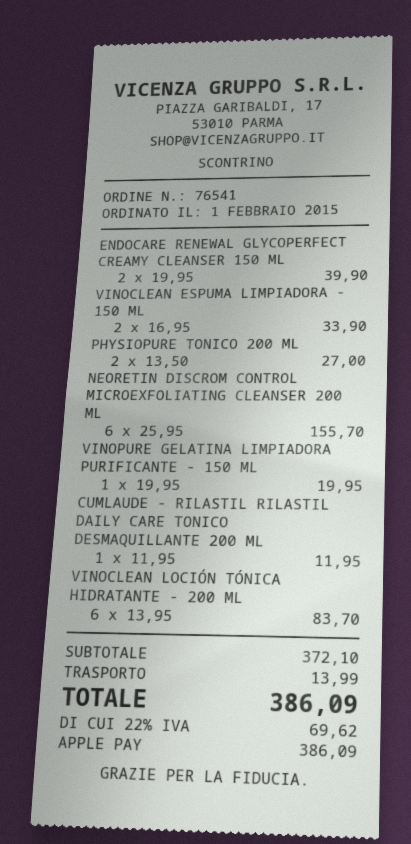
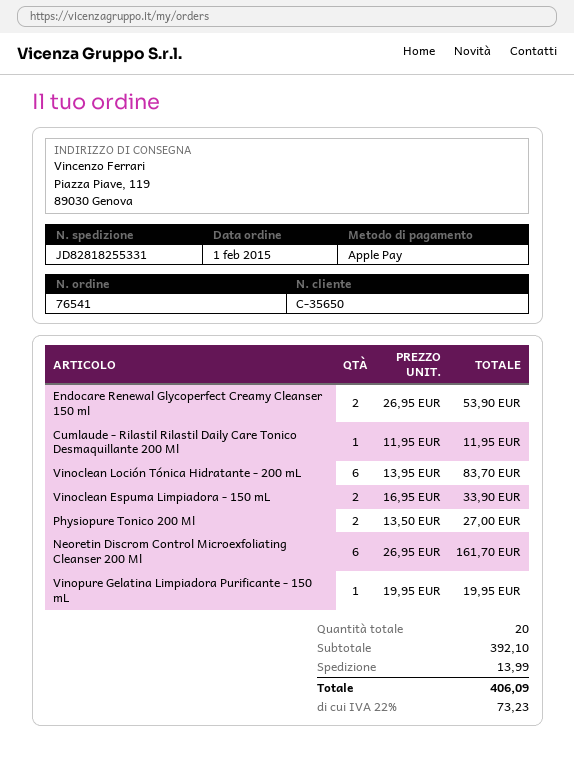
ENDOCARE RENEWAL GLYCOPERFECT CREAMY CLEANSER 150 ML: 2 x 19.95 = 39.90 -> 2 x 26.95 = 53.90
NEORETIN DISCROM CONTROL MICROEXFOLIATING CLEANSER 200 ML: 6 x 25.95 = 155.70 -> 6 x 26.95 = 161.70
subtotal: 372.10 -> 392.10
tax: 22% = 69.62 -> 22% = 73.23
total: 386.09 -> 406.09

